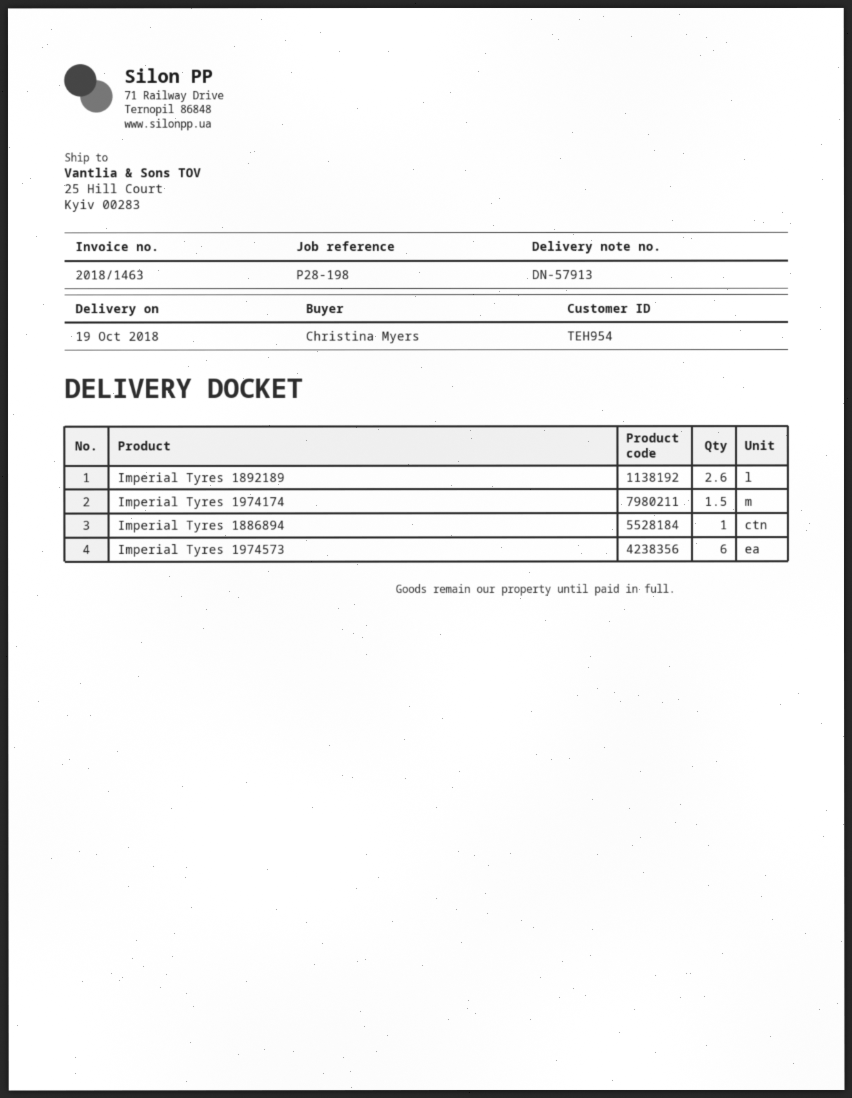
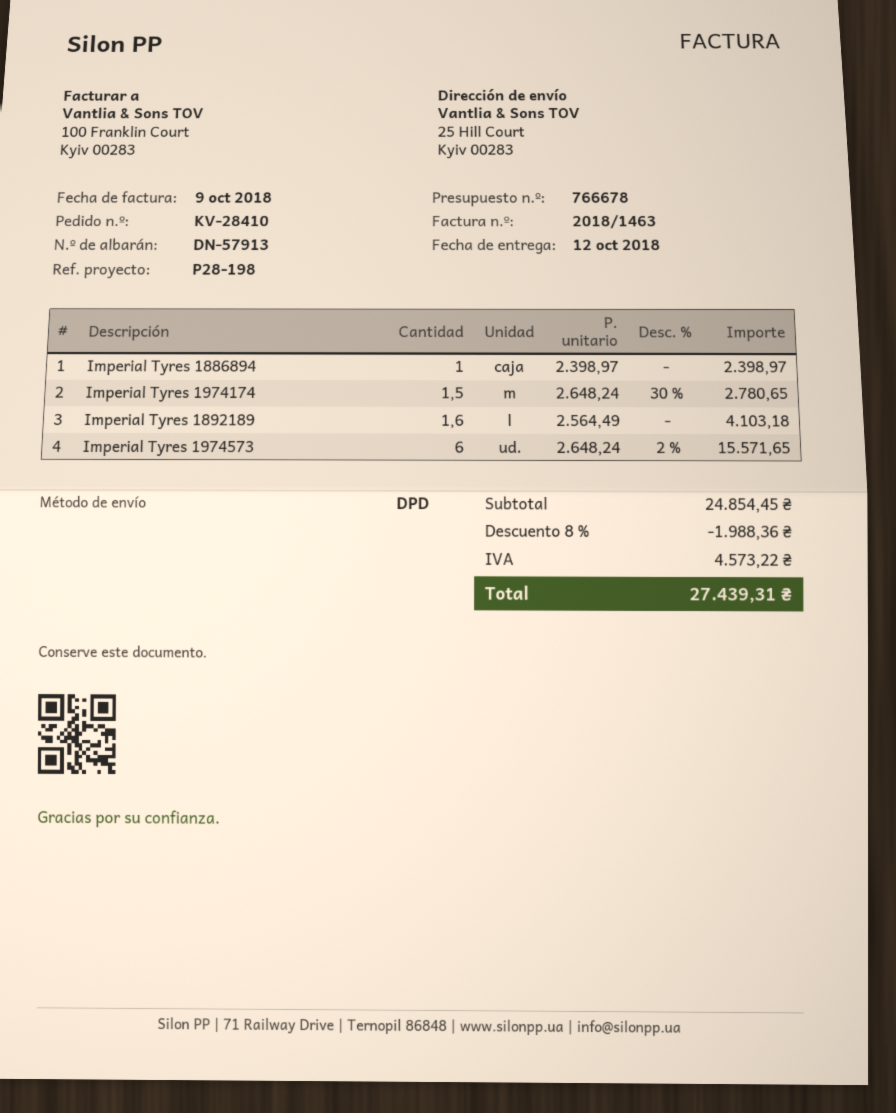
delivery date: 2018-10-19 -> 2018-10-12
Imperial Tyres 1892189: 2.6 -> 1.6

